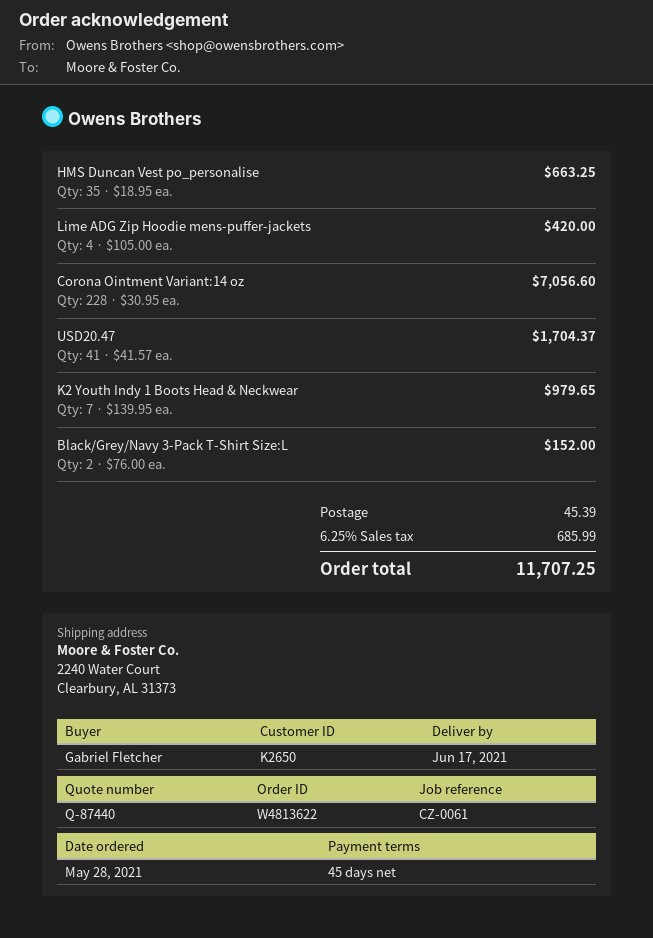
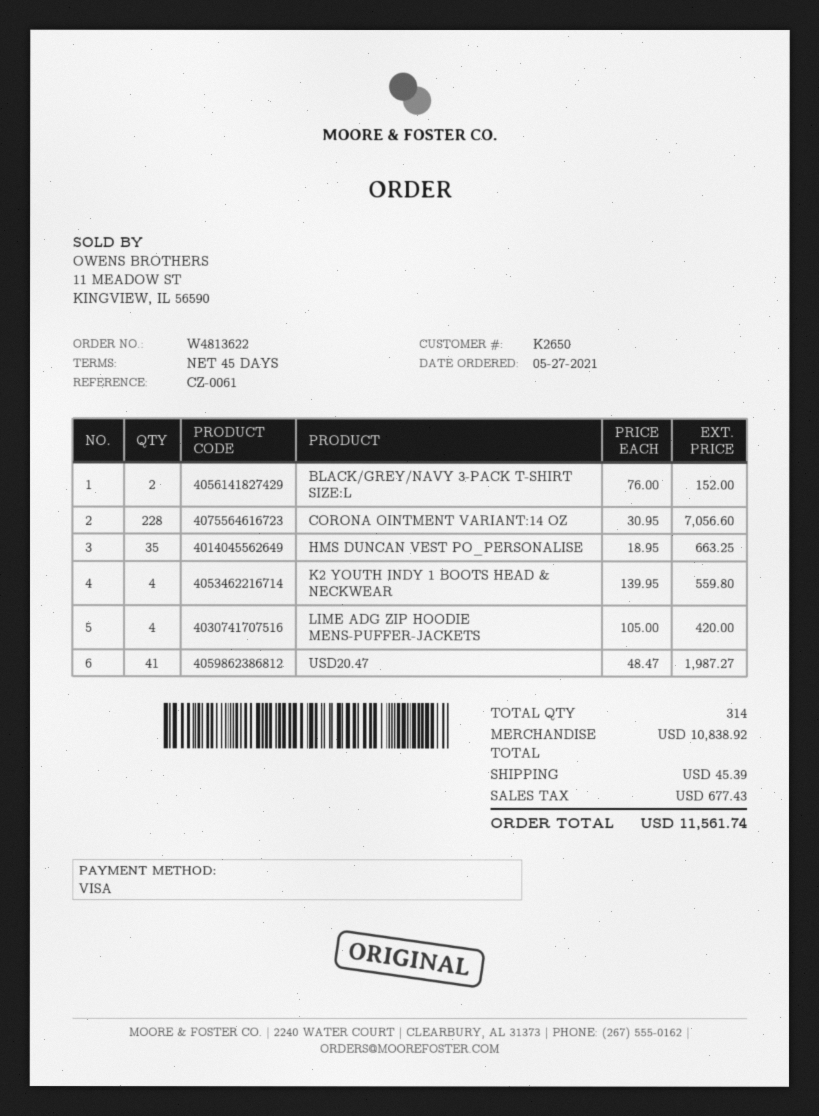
order date: 2021-05-28 -> 2021-05-27
USD20.47: 41 x 41.57 = 1704.37 -> 41 x 48.47 = 1987.27
K2 Youth Indy 1 Boots Head & Neckwear: 7 x 139.95 = 979.65 -> 4 x 139.95 = 559.80
tax: 685.99 -> 677.43
total: 11707.25 -> 11561.74

